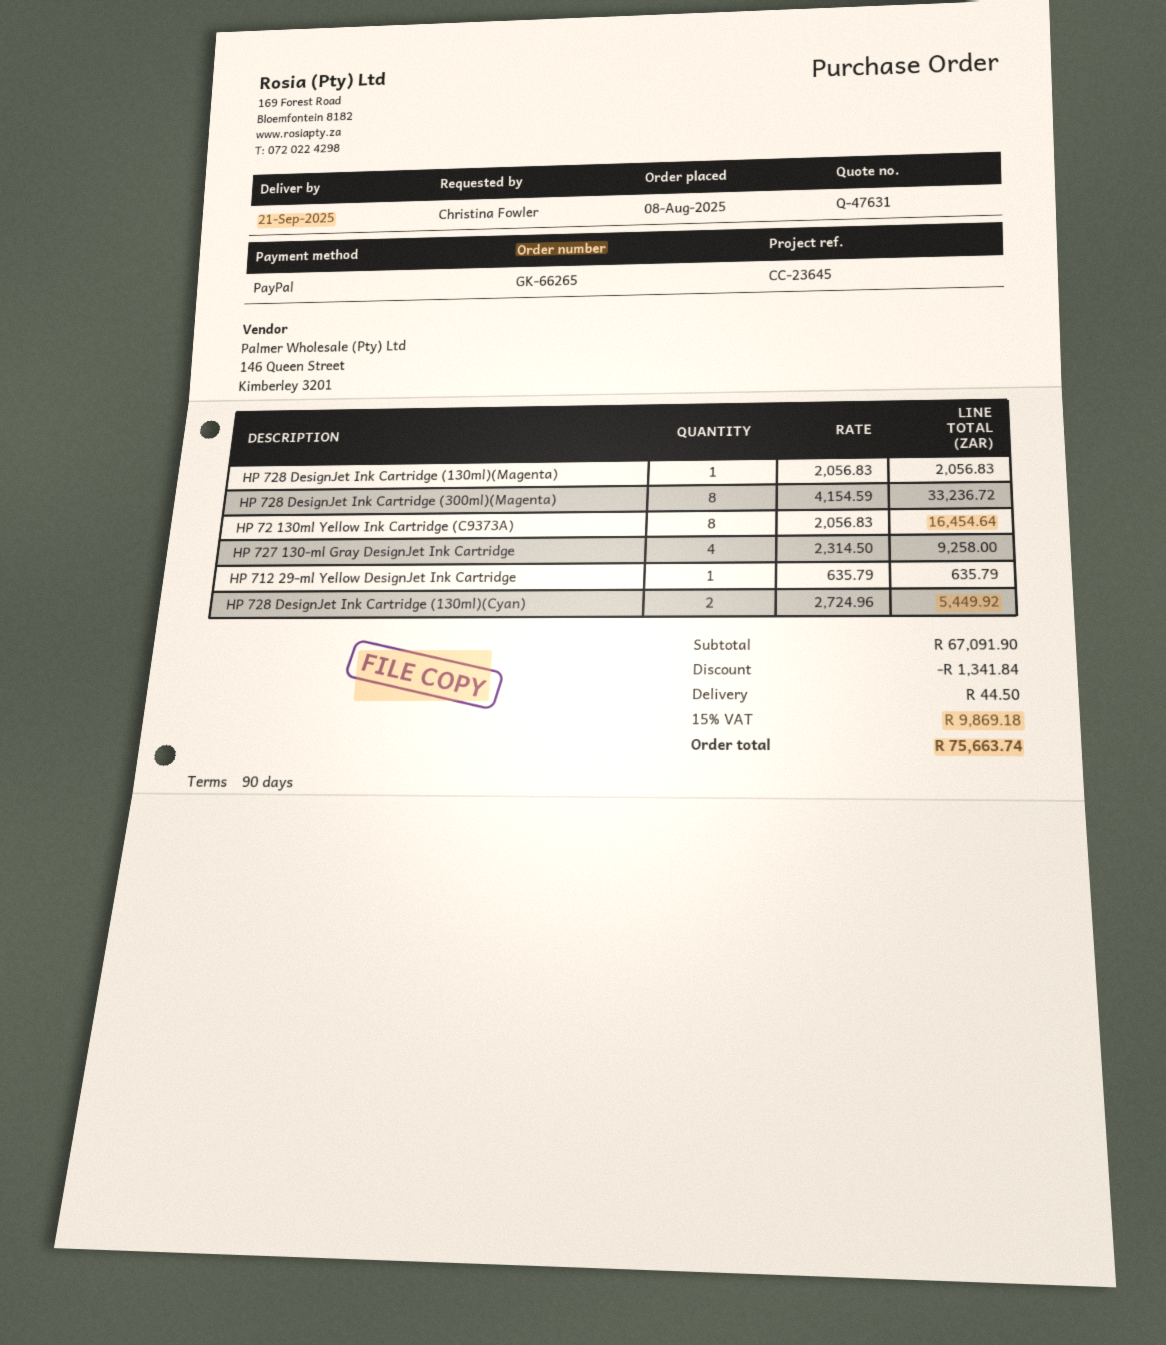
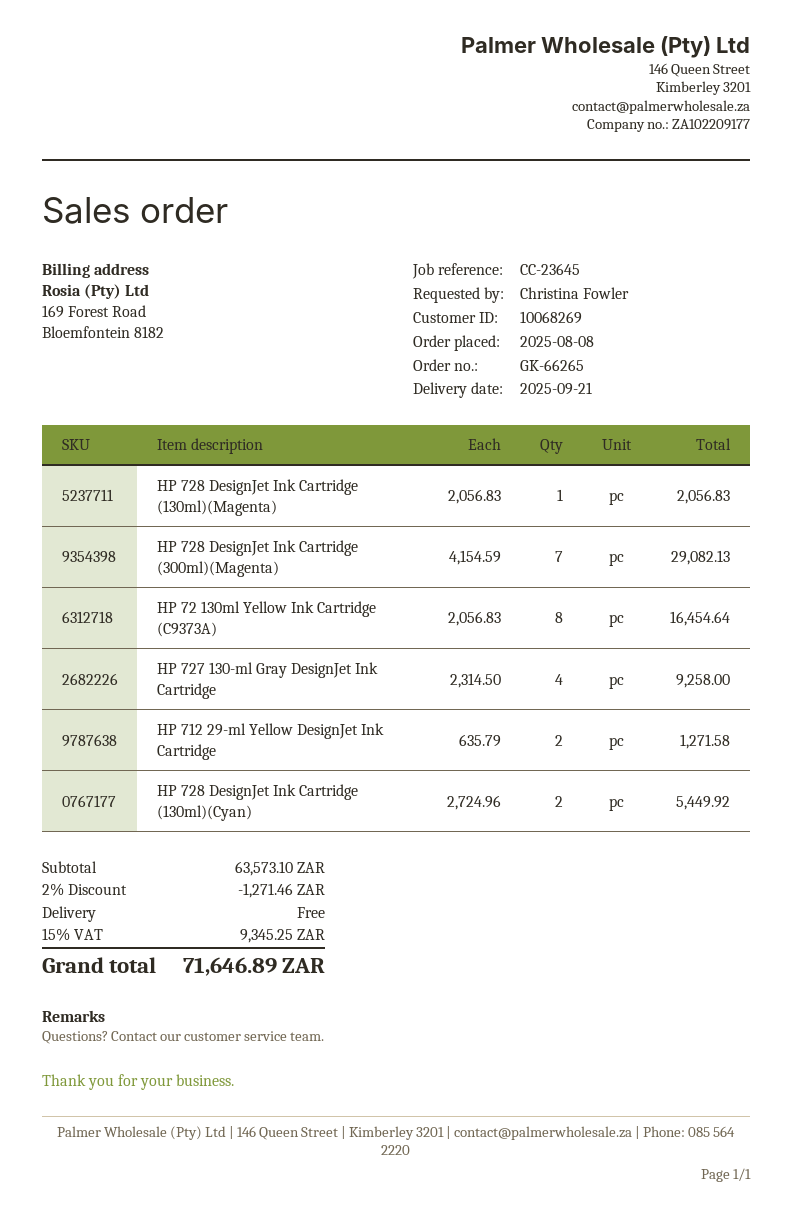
HP 728 DesignJet Ink Cartridge (300ml)(Magenta): 8 x 4154.59 = 33236.72 -> 7 x 4154.59 = 29082.13
HP 712 29-ml Yellow DesignJet Ink Cartridge: 1 x 635.79 = 635.79 -> 2 x 635.79 = 1271.58
subtotal: 67091.90 -> 63573.10
discount: 1341.84 -> 1271.46
shipping: 44.50 -> 0.00
tax: 15% = 9869.18 -> 15% = 9345.25
total: 75663.74 -> 71646.89

